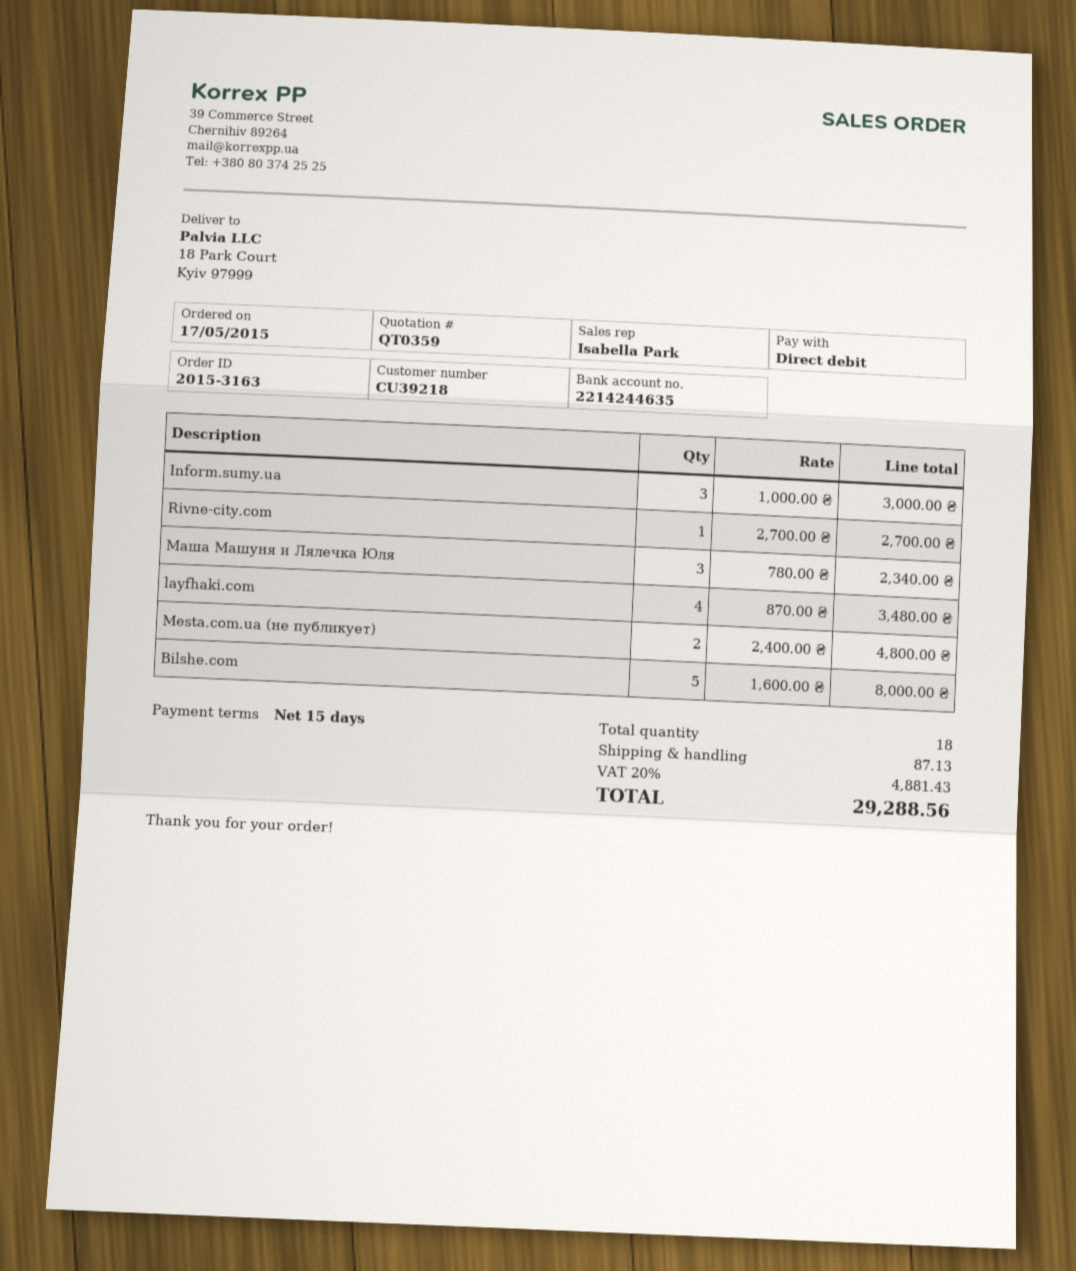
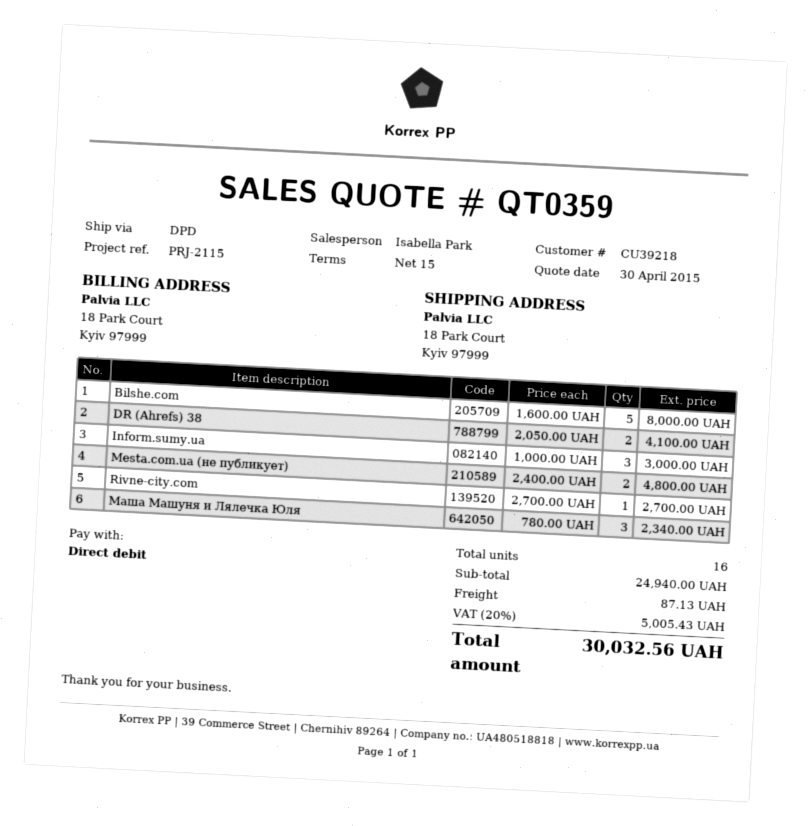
layfhaki.com: 4 x 870.00 = 3480.00 -> none
DR (Ahrefs) 38: none -> 2 x 2050.00 = 4100.00
total quantity: 18 -> 16
tax: 20% = 4881.43 -> 20% = 5005.43
total: 29288.56 -> 30032.56

